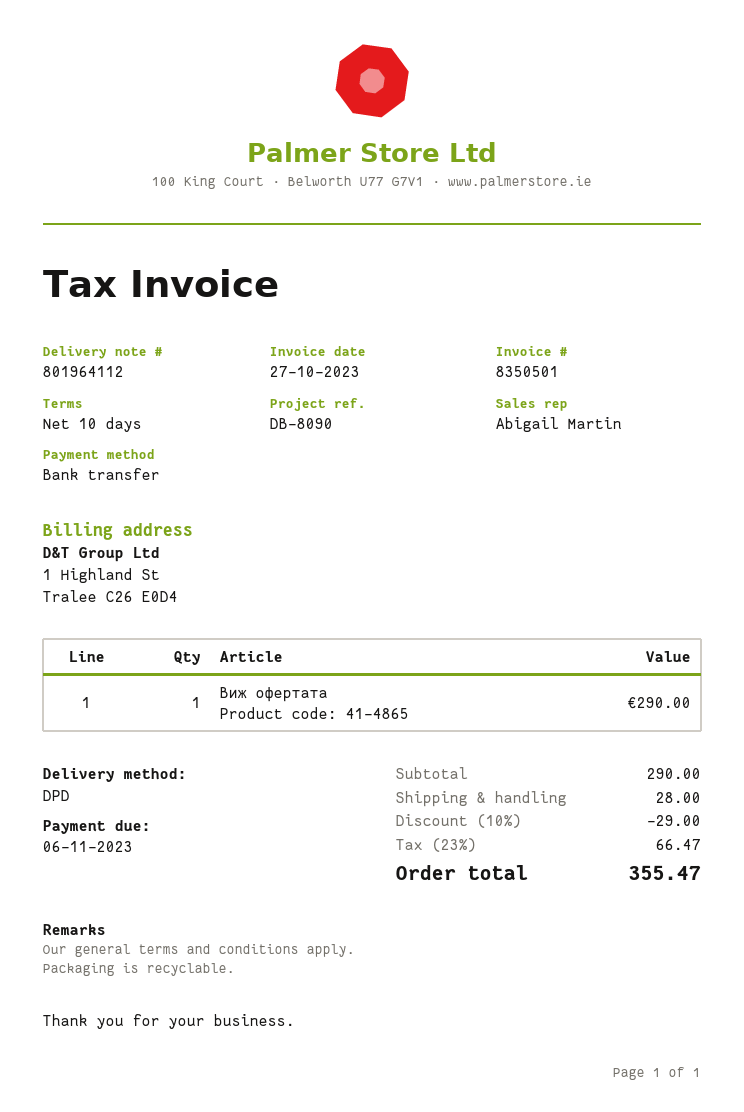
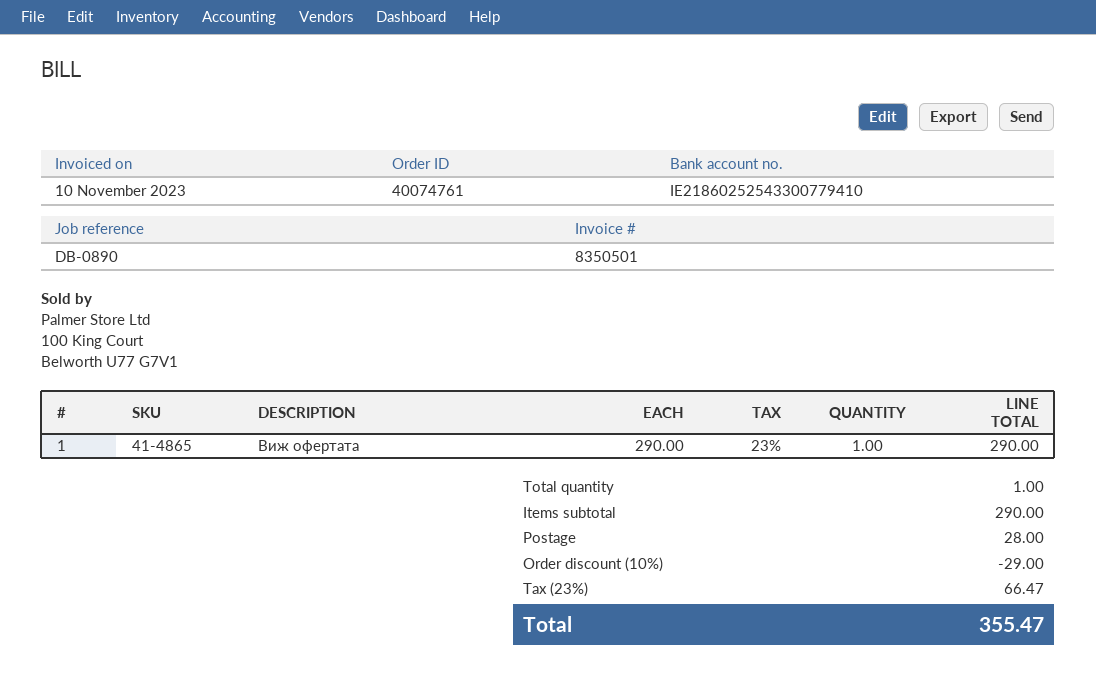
invoice date: 2023-10-27 -> 2023-11-10
reference: DB-8090 -> DB-0890

